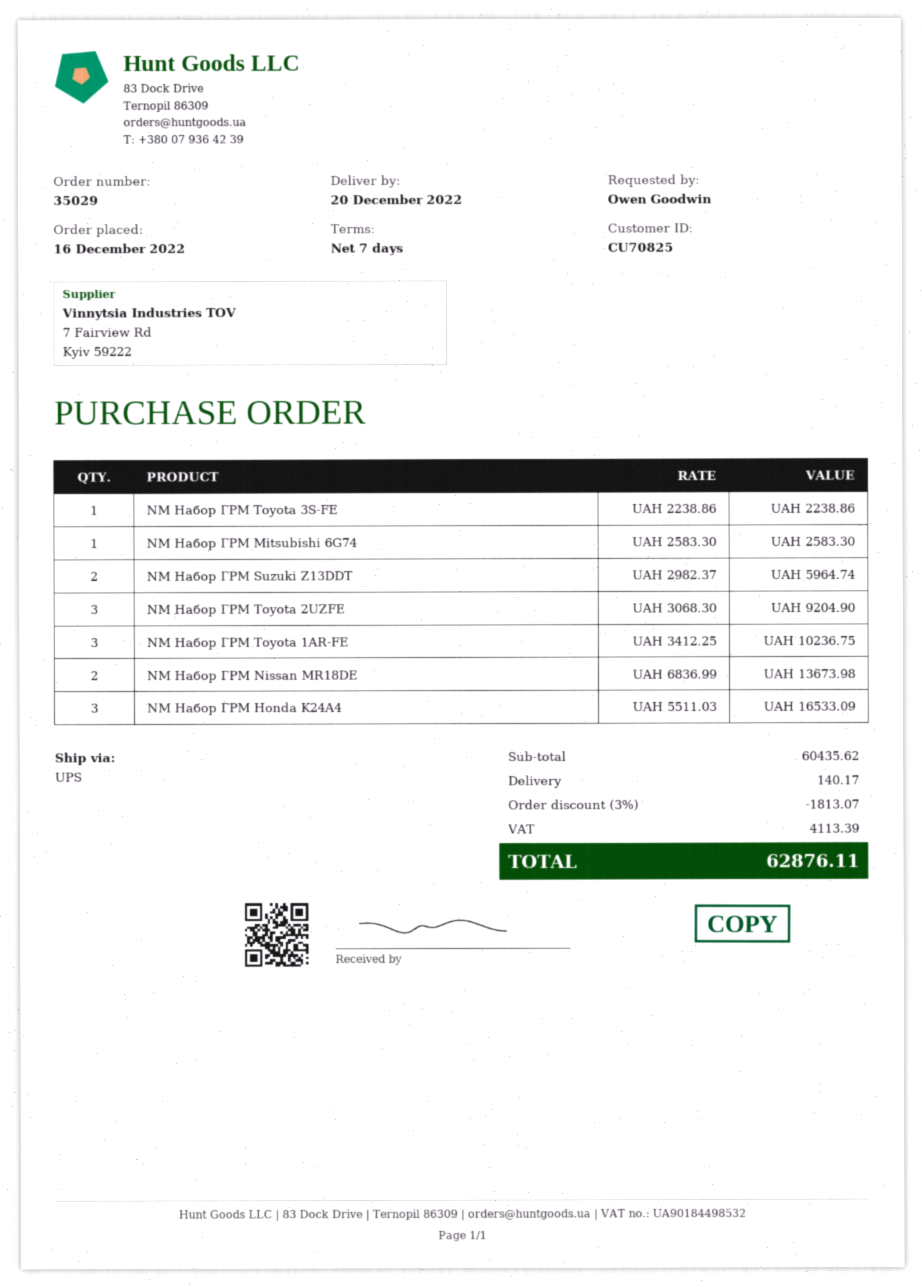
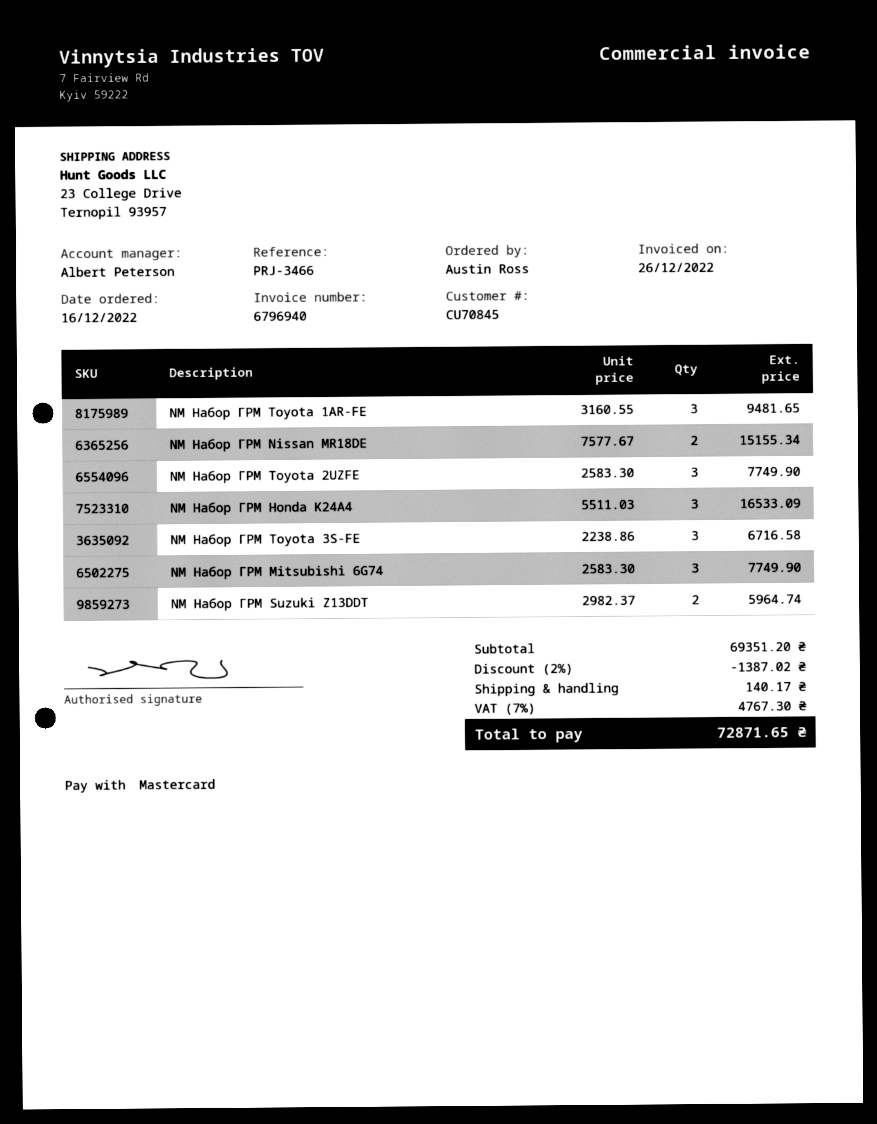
customer number: CU70825 -> CU70845
ordered by: Owen Goodwin -> Austin Ross
NM Набор ГРМ Toyota 3S-FE: 1 x 2238.86 = 2238.86 -> 3 x 2238.86 = 6716.58
NM Набор ГРМ Mitsubishi 6G74: 1 x 2583.30 = 2583.30 -> 3 x 2583.30 = 7749.90
NM Набор ГРМ Toyota 2UZFE: 3 x 3068.30 = 9204.90 -> 3 x 2583.30 = 7749.90
NM Набор ГРМ Toyota 1AR-FE: 3 x 3412.25 = 10236.75 -> 3 x 3160.55 = 9481.65
NM Набор ГРМ Nissan MR18DE: 2 x 6836.99 = 13673.98 -> 2 x 7577.67 = 15155.34
subtotal: 60435.62 -> 69351.20
discount: 3% = 1813.07 -> 2% = 1387.02
tax: 4113.39 -> 4767.30
total: 62876.11 -> 72871.65

